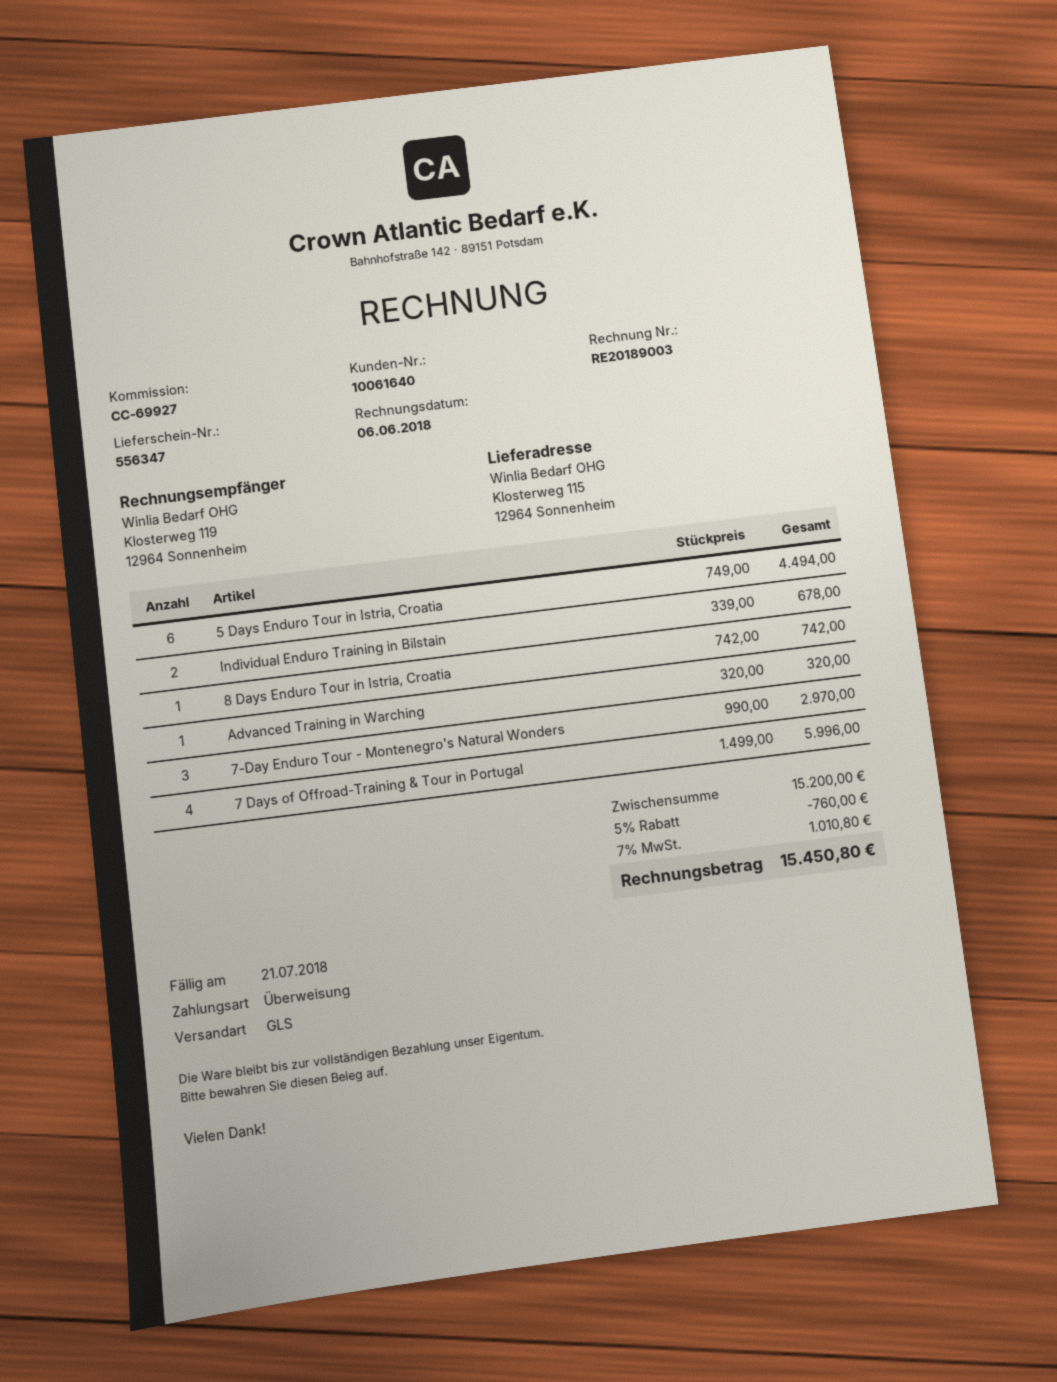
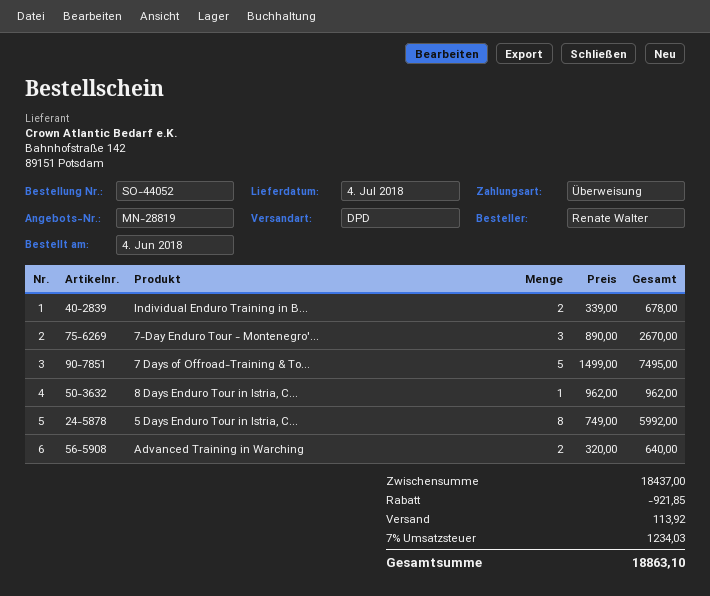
shipping method: GLS -> DPD
5 Days Enduro Tour in Istria, Croatia: 6 x 749.00 = 4494.00 -> 8 x 749.00 = 5992.00
8 Days Enduro Tour in Istria, Croatia: 1 x 742.00 = 742.00 -> 1 x 962.00 = 962.00
Advanced Training in Warching: 1 x 320.00 = 320.00 -> 2 x 320.00 = 640.00
7-Day Enduro Tour - Montenegro's Natural Wonders: 3 x 990.00 = 2970.00 -> 3 x 890.00 = 2670.00
7 Days of Offroad-Training & Tour in Portugal: 4 x 1499.00 = 5996.00 -> 5 x 1499.00 = 7495.00
subtotal: 15200.00 -> 18437.00
discount: 760.00 -> 921.85
shipping: none -> 113.92
tax: 7% = 1010.80 -> 7% = 1234.03
total: 15450.80 -> 18863.10

